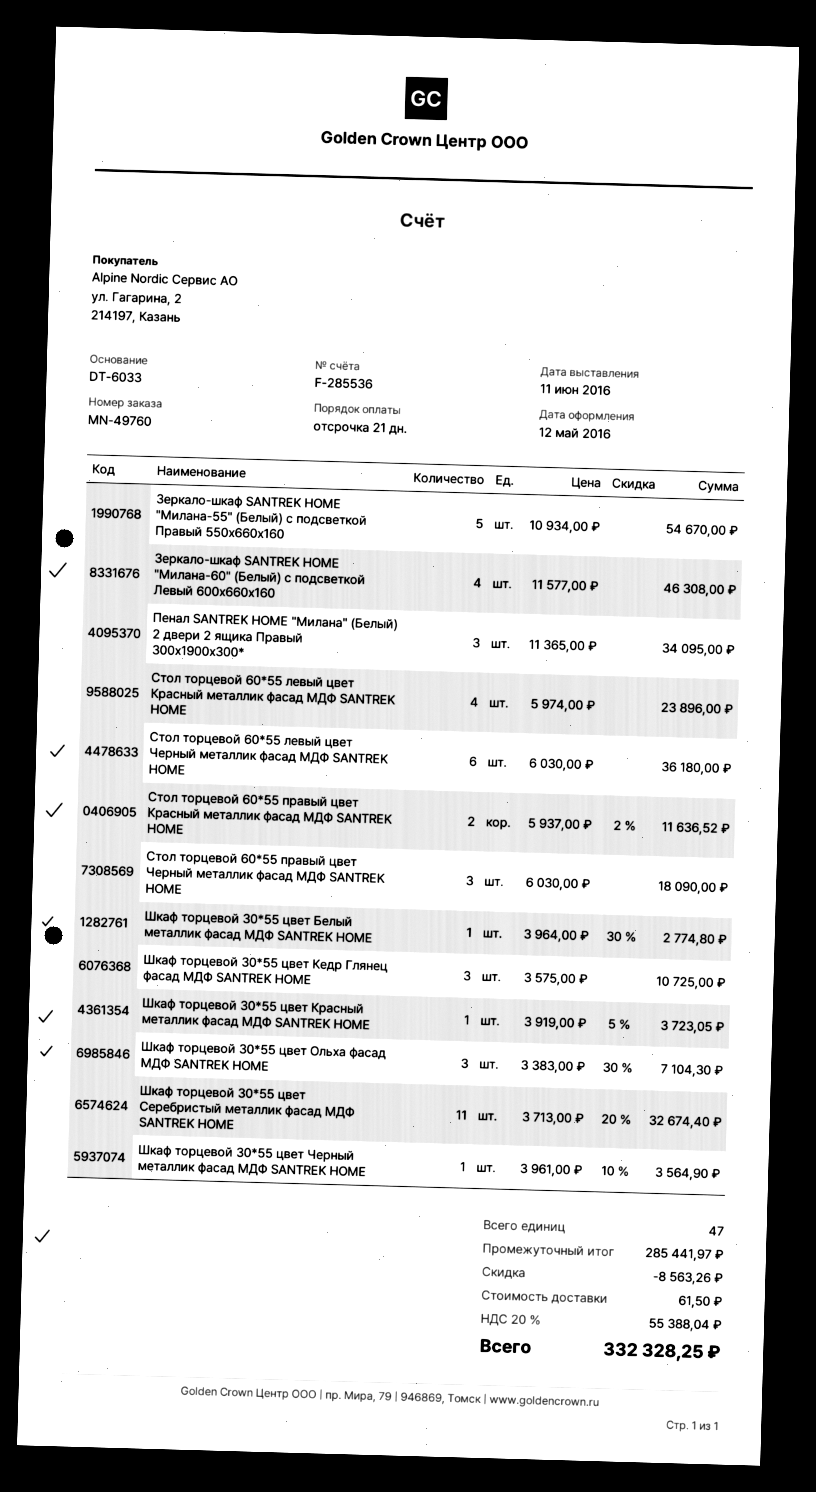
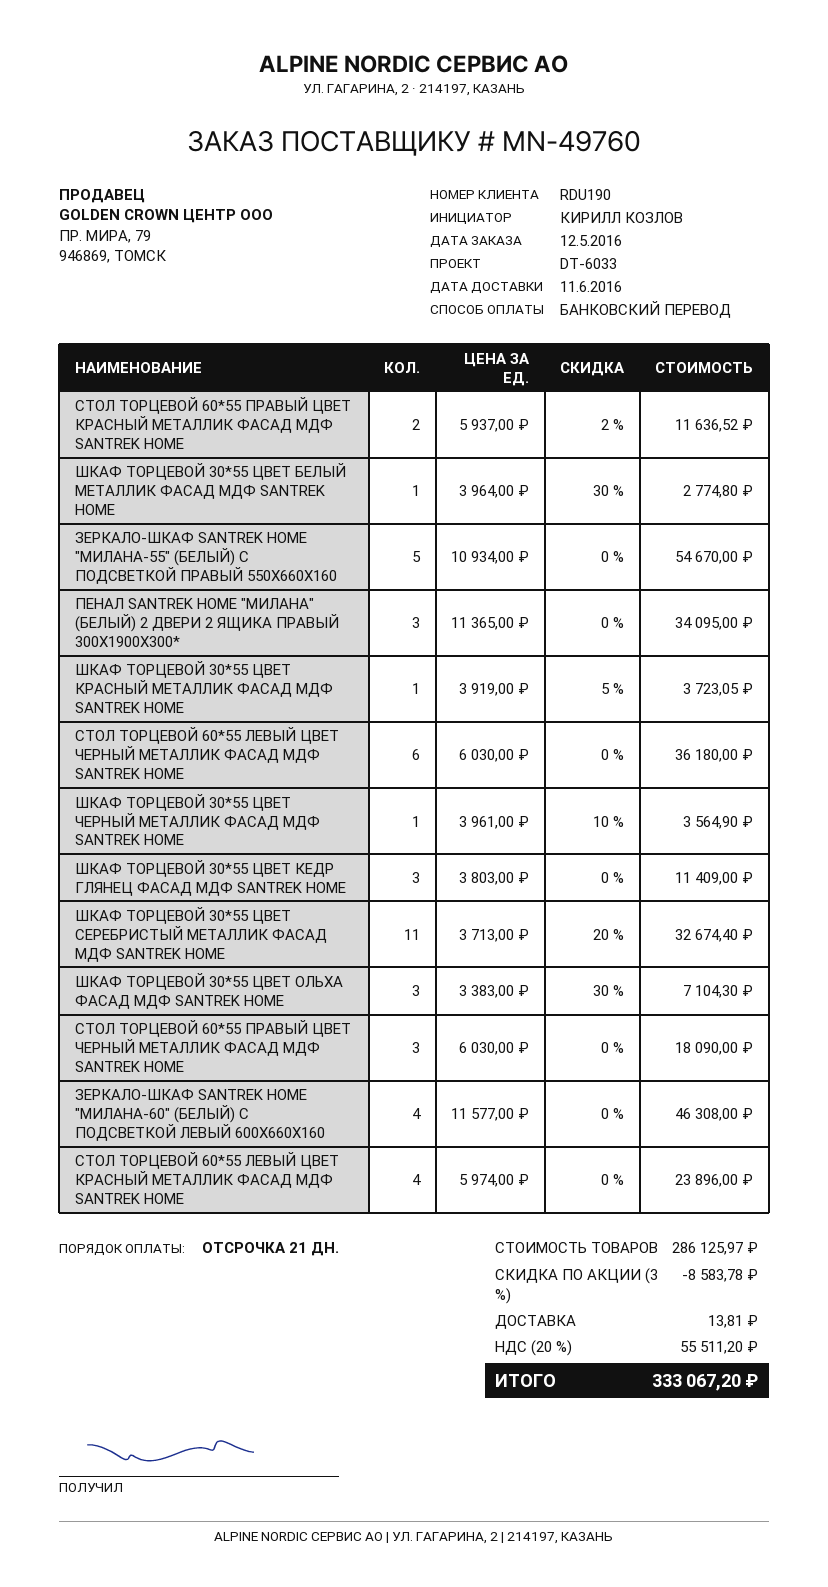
Шкаф торцевой 30*55 цвет Кедр Глянец фасад МДФ SANTREK HOME: 3 x 3575.00 = 10725.00 -> 3 x 3803.00 = 11409.00
subtotal: 285441.97 -> 286125.97
discount: 8563.26 -> 8583.78
shipping: 61.50 -> 13.81
tax: 20% = 55388.04 -> 20% = 55511.20
total: 332328.25 -> 333067.20

